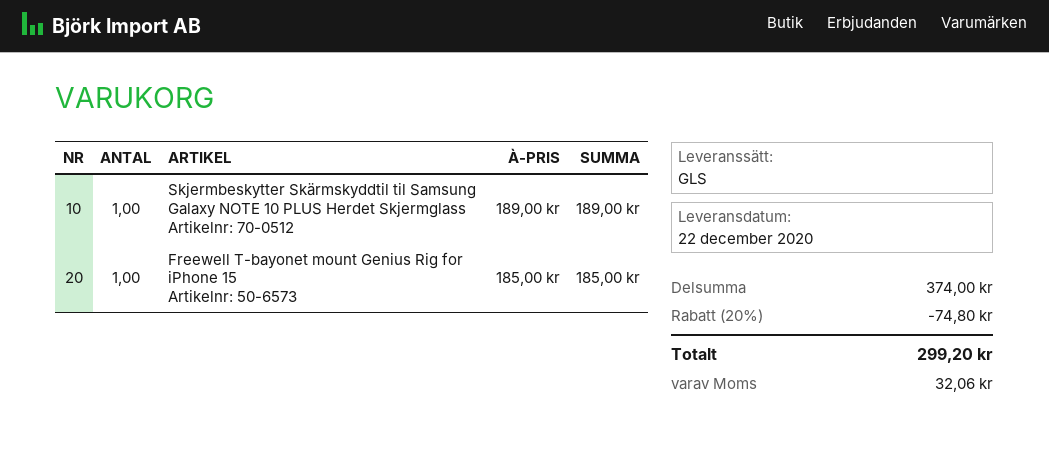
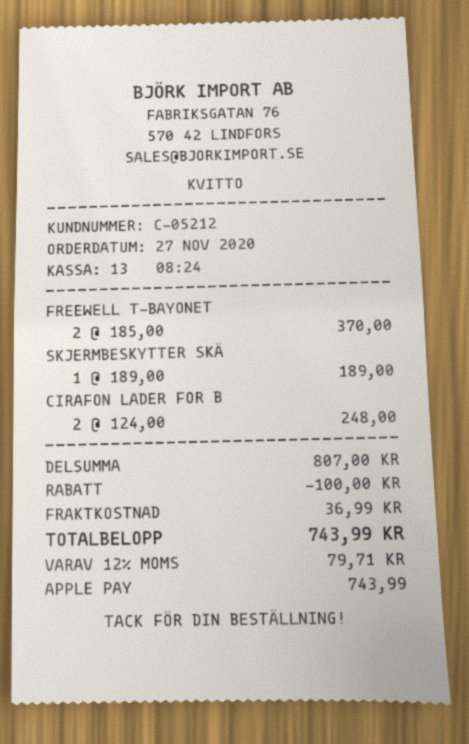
Freewell T-bayonet mount Genius Rig for iPhone 15: 1 x 185.00 = 185.00 -> 2 x 185.00 = 370.00
CIRAFON LADER FOR B: none -> 2 x 124.00 = 248.00
subtotal: 374.00 -> 807.00
discount: 74.80 -> 100.00
shipping: none -> 36.99
tax: 32.06 -> 79.71
total: 299.20 -> 743.99

